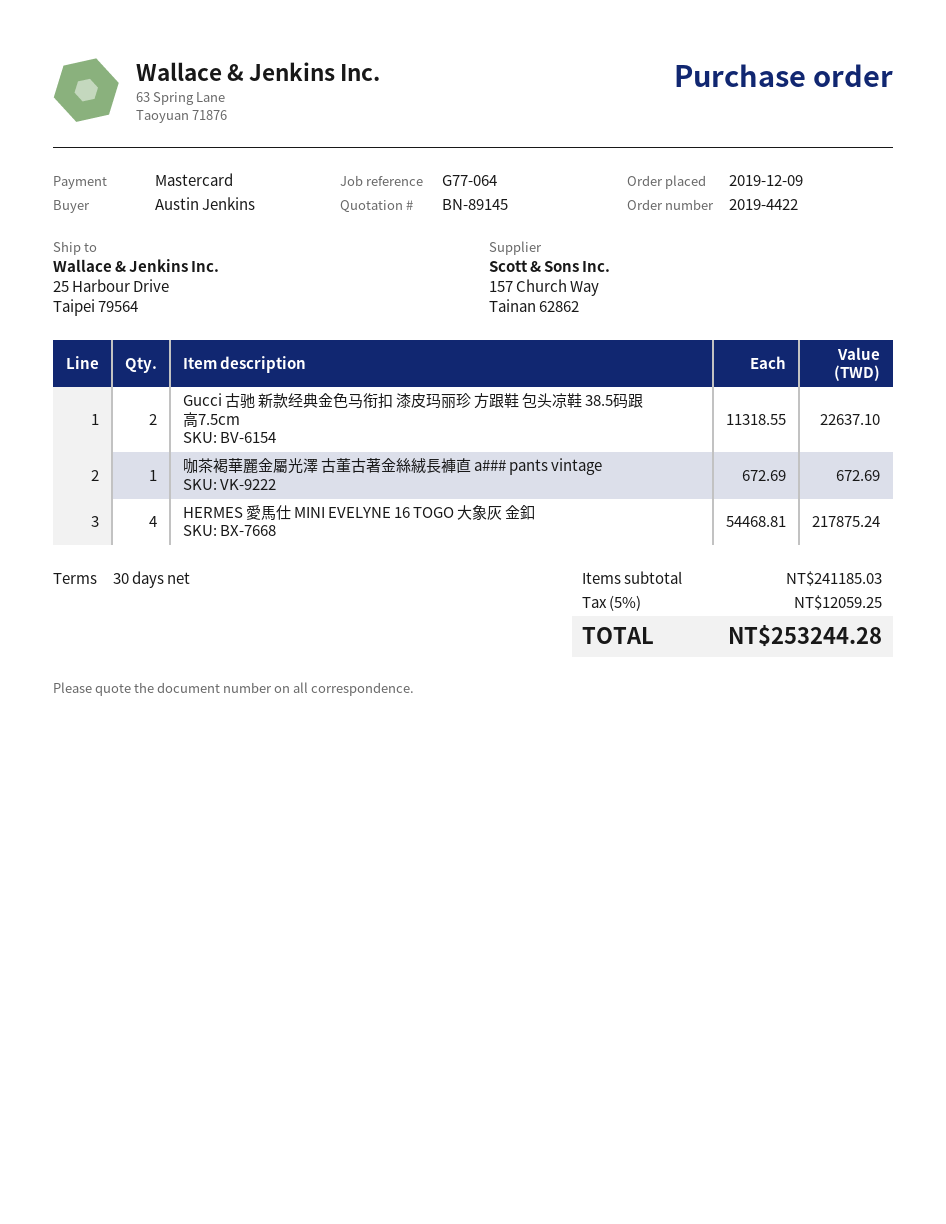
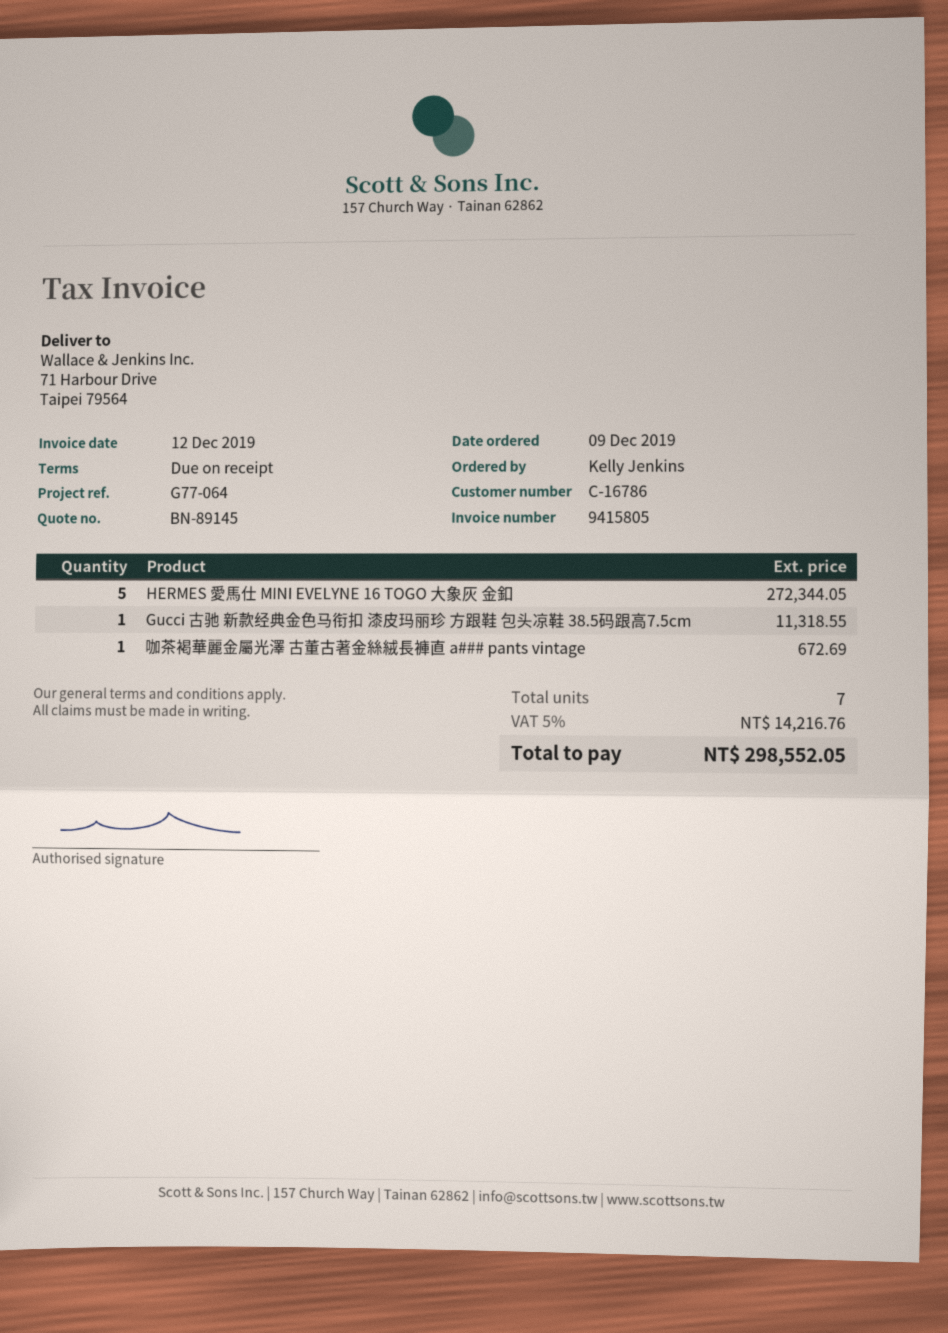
payment terms: 30 days -> on receipt
ordered by: Austin Jenkins -> Kelly Jenkins
ship to: 25 Harbour Drive, Taipei 79564 -> 71 Harbour Drive, Taipei 79564
Gucci 古驰 新款经典金色马衔扣 漆皮玛丽珍 方跟鞋 包头凉鞋 38.5码跟高7.5cm: 2 for 22637.10 -> 1 for 11318.55
HERMES 愛馬仕 MINI EVELYNE 16 TOGO 大象灰 金釦: 4 for 217875.24 -> 5 for 272344.05
tax: 5% = 12059.25 -> 5% = 14216.76
total: 253244.28 -> 298552.05

